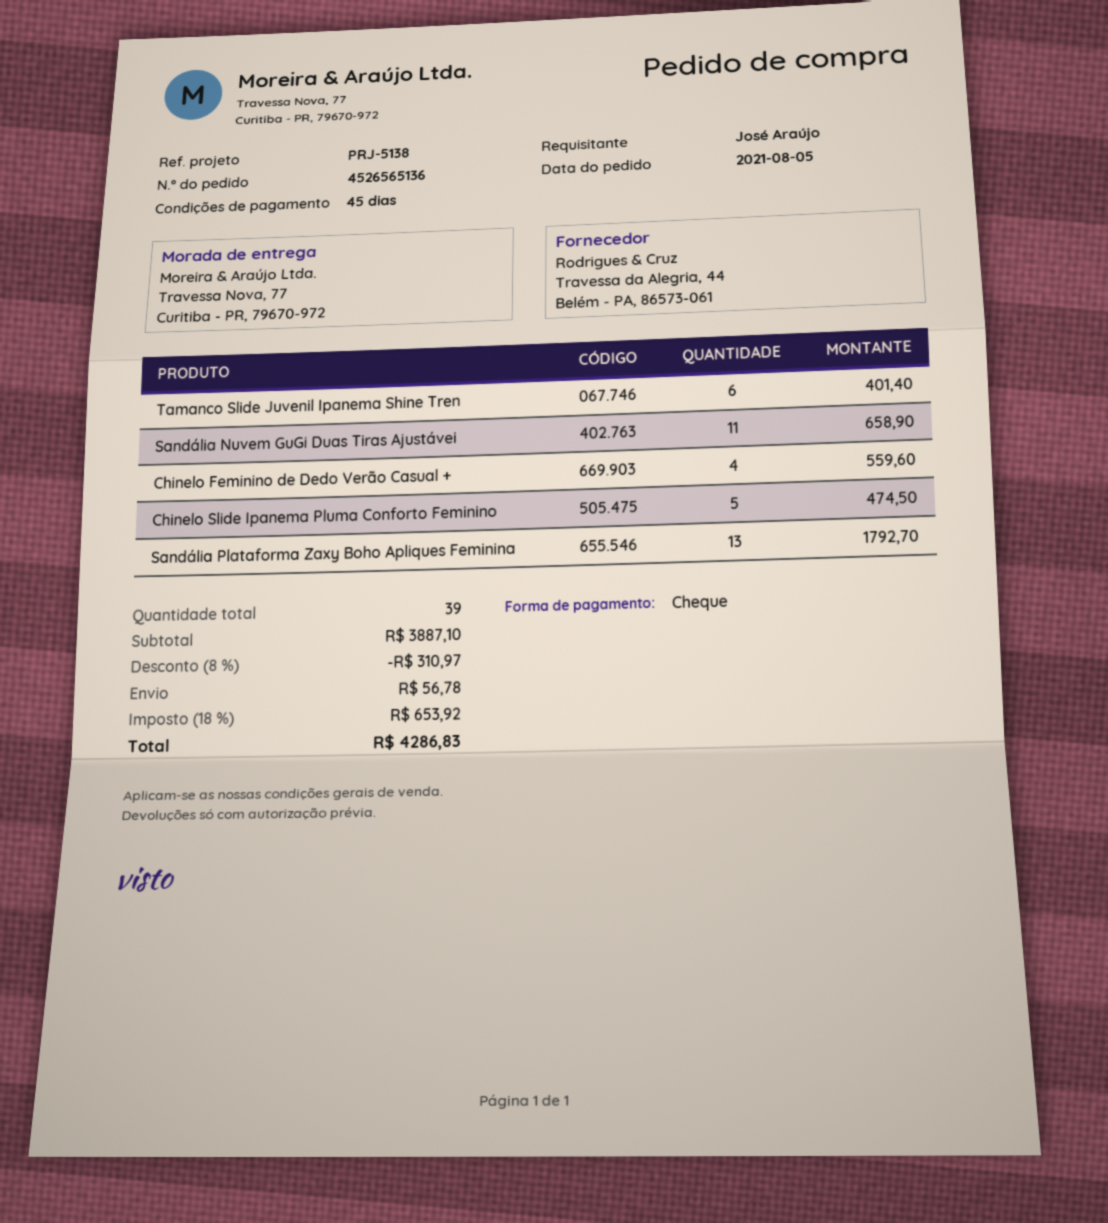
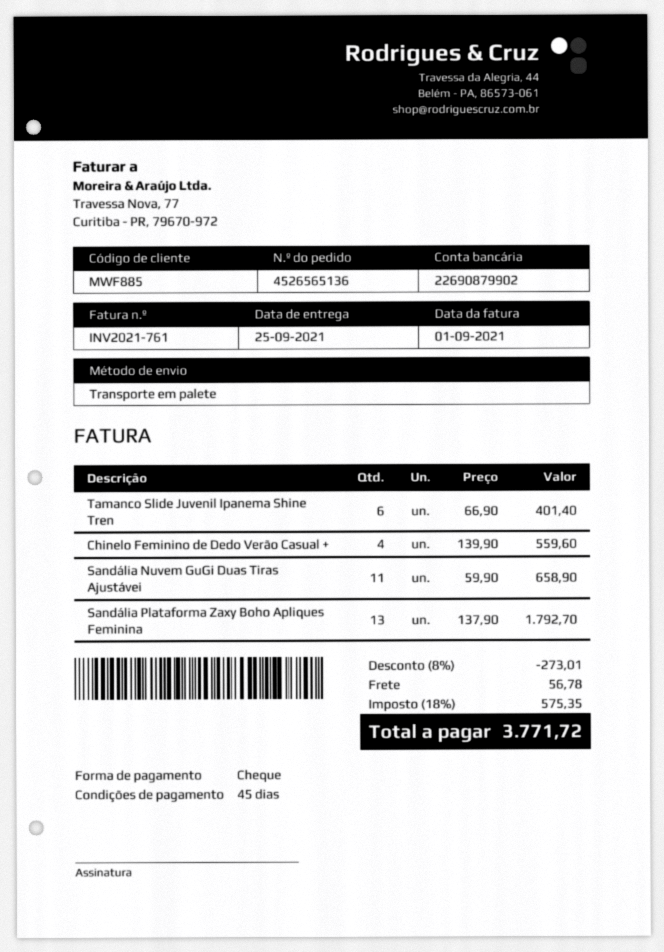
Chinelo Slide Ipanema Pluma Conforto Feminino: 5 for 474.50 -> none
discount: 8% = 310.97 -> 8% = 273.01
tax: 18% = 653.92 -> 18% = 575.35
total: 4286.83 -> 3771.72

